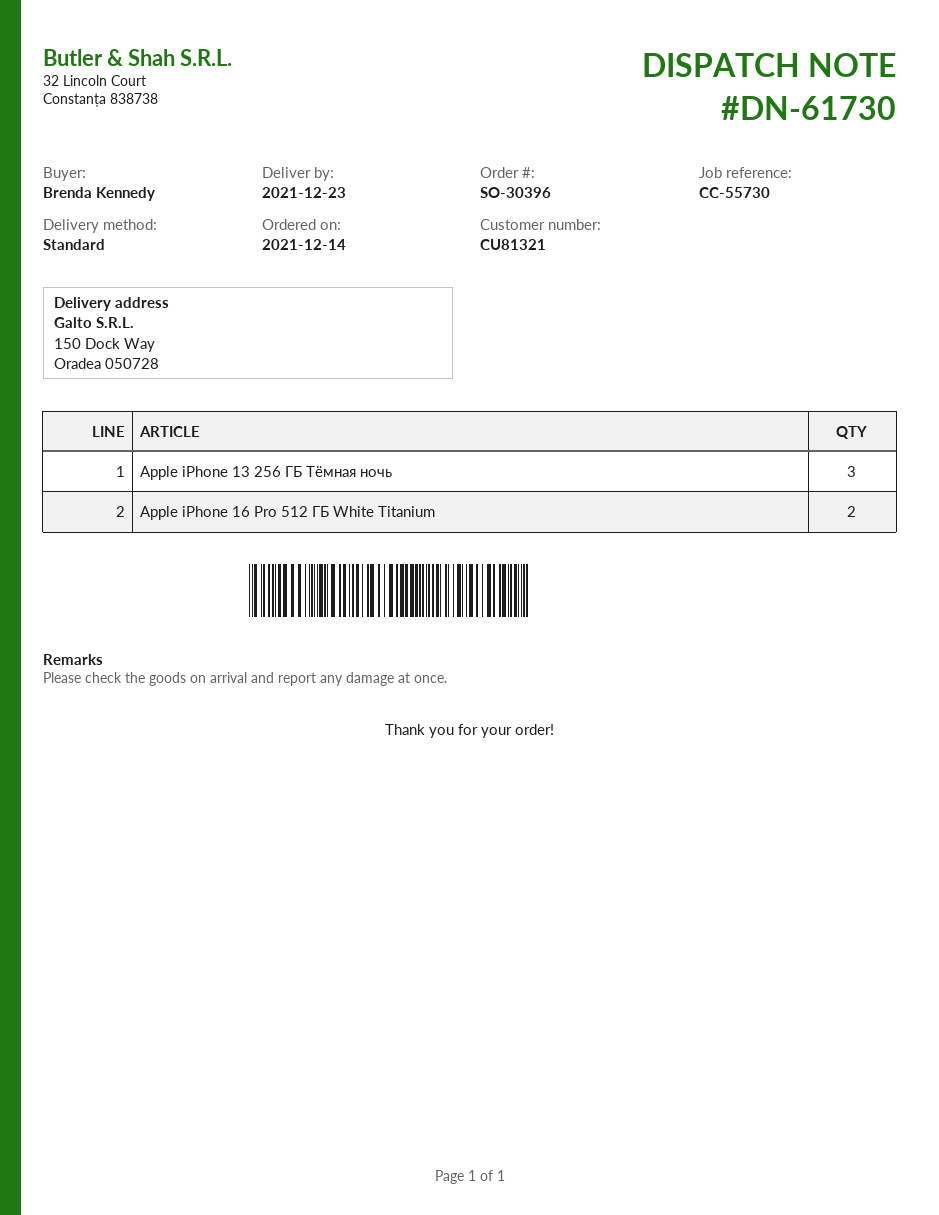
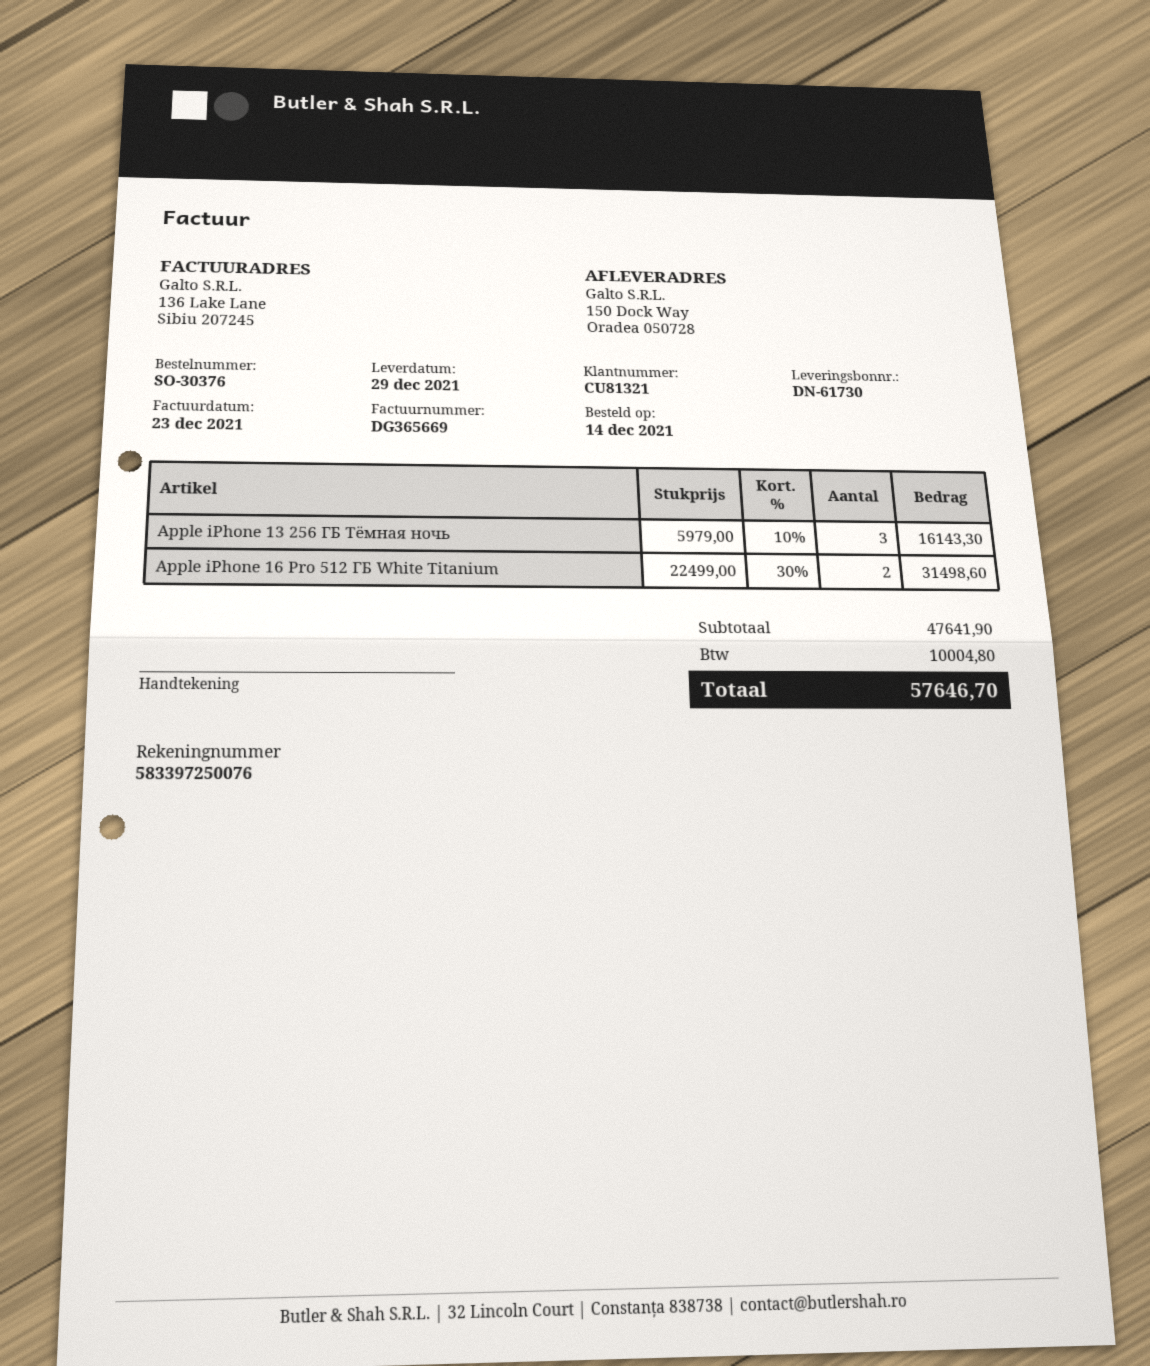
order number: SO-30396 -> SO-30376
delivery date: 2021-12-23 -> 2021-12-29

